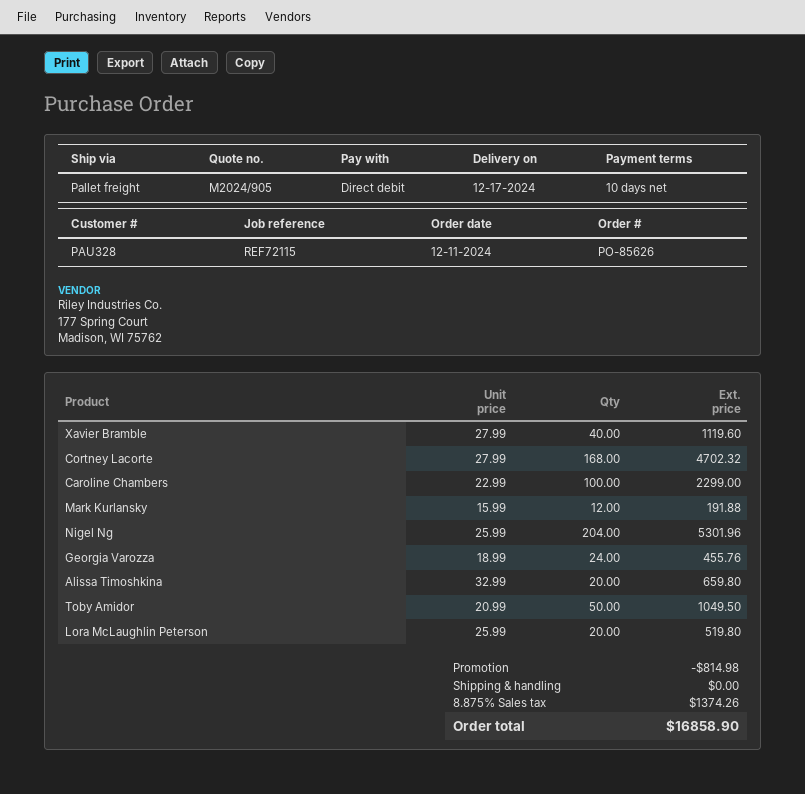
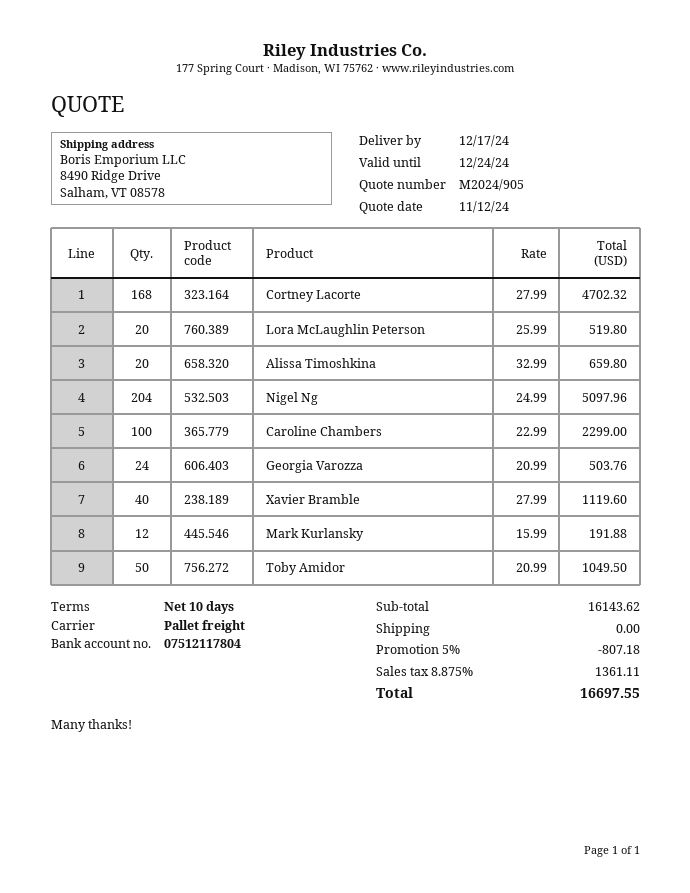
Nigel Ng: 204 x 25.99 = 5301.96 -> 204 x 24.99 = 5097.96
Georgia Varozza: 24 x 18.99 = 455.76 -> 24 x 20.99 = 503.76
discount: 814.98 -> 807.18
tax: 8.875% = 1374.26 -> 8.875% = 1361.11
total: 16858.90 -> 16697.55

